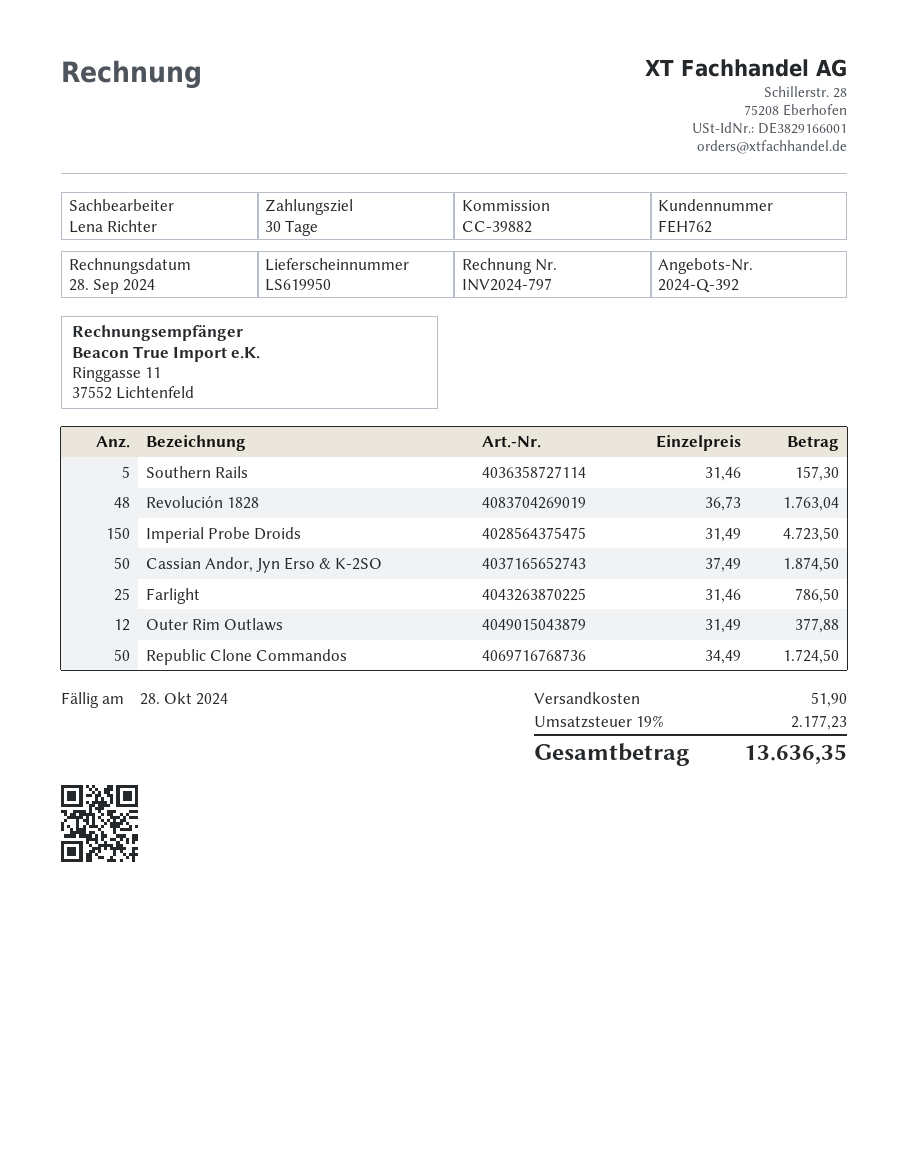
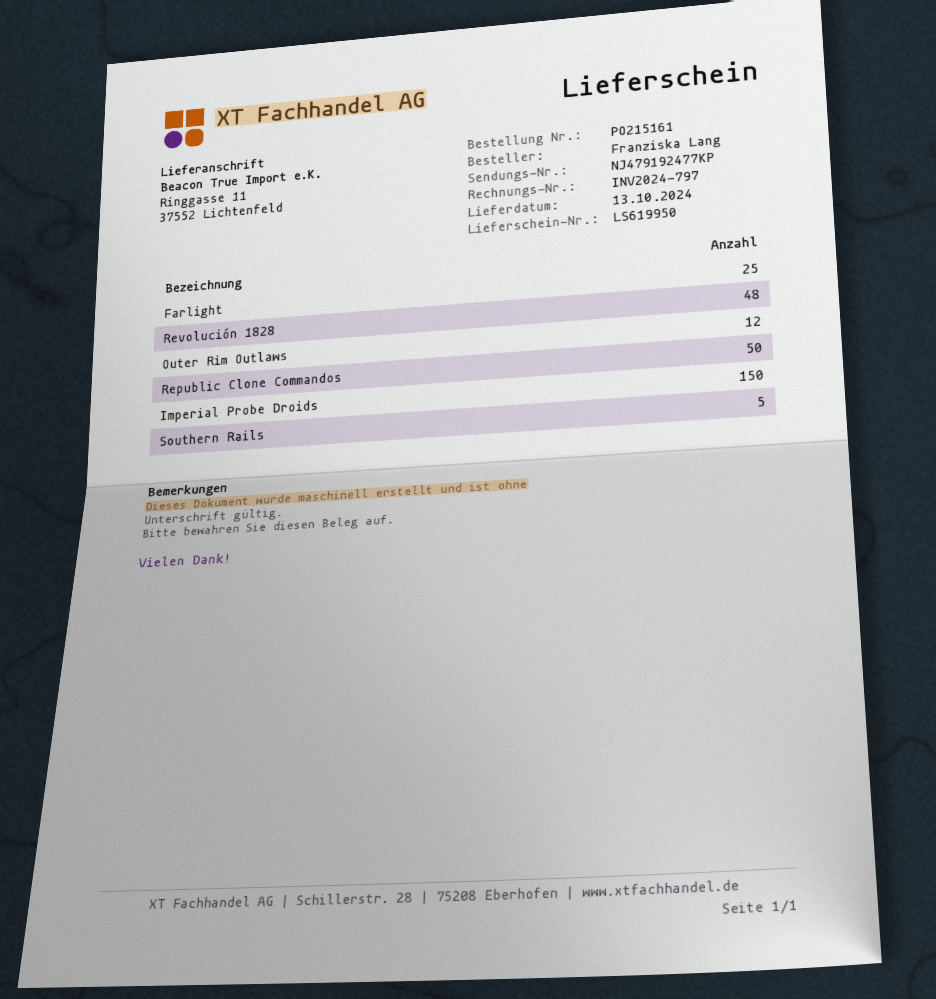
Cassian Andor, Jyn Erso & K-2SO: 50 -> none

